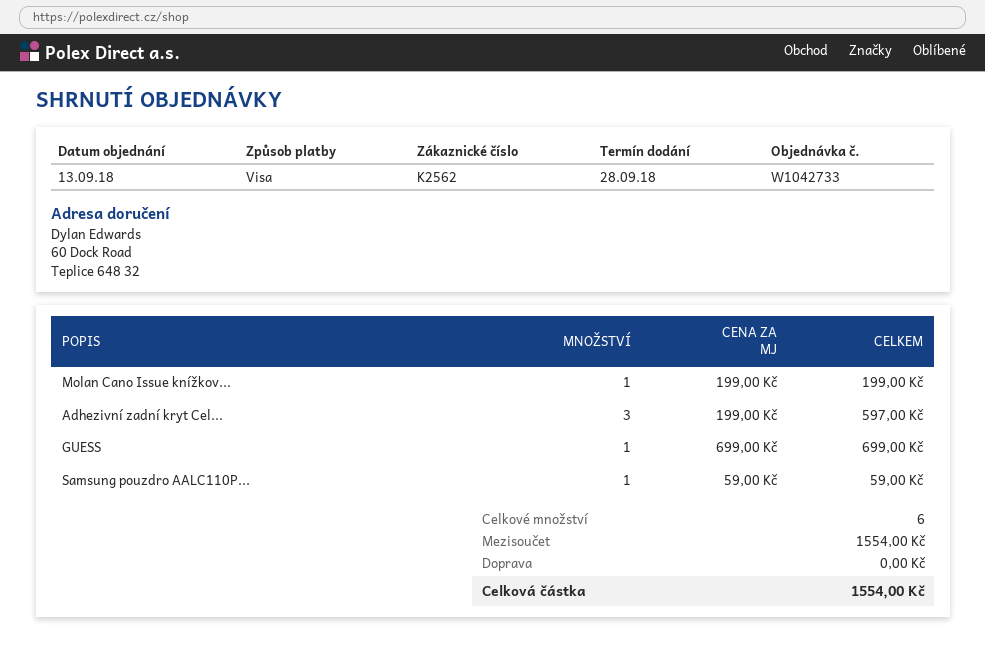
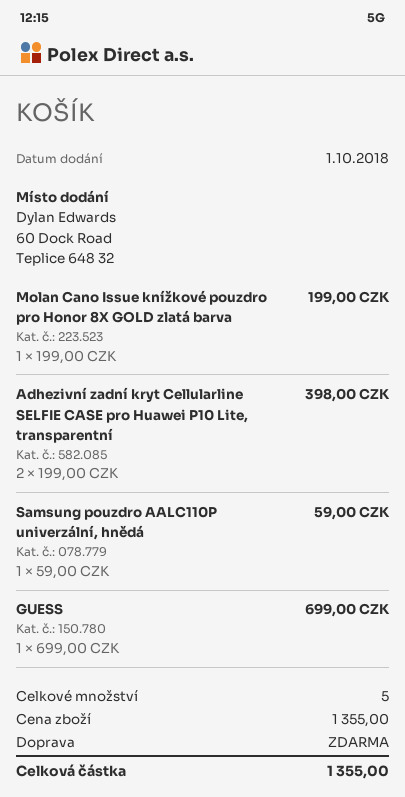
delivery date: 2018-09-28 -> 2018-10-01
Adhezivní zadní kryt Cel...: 3 x 199.00 = 597.00 -> 2 x 199.00 = 398.00
total quantity: 6 -> 5
subtotal: 1554.00 -> 1355.00
total: 1554.00 -> 1355.00

